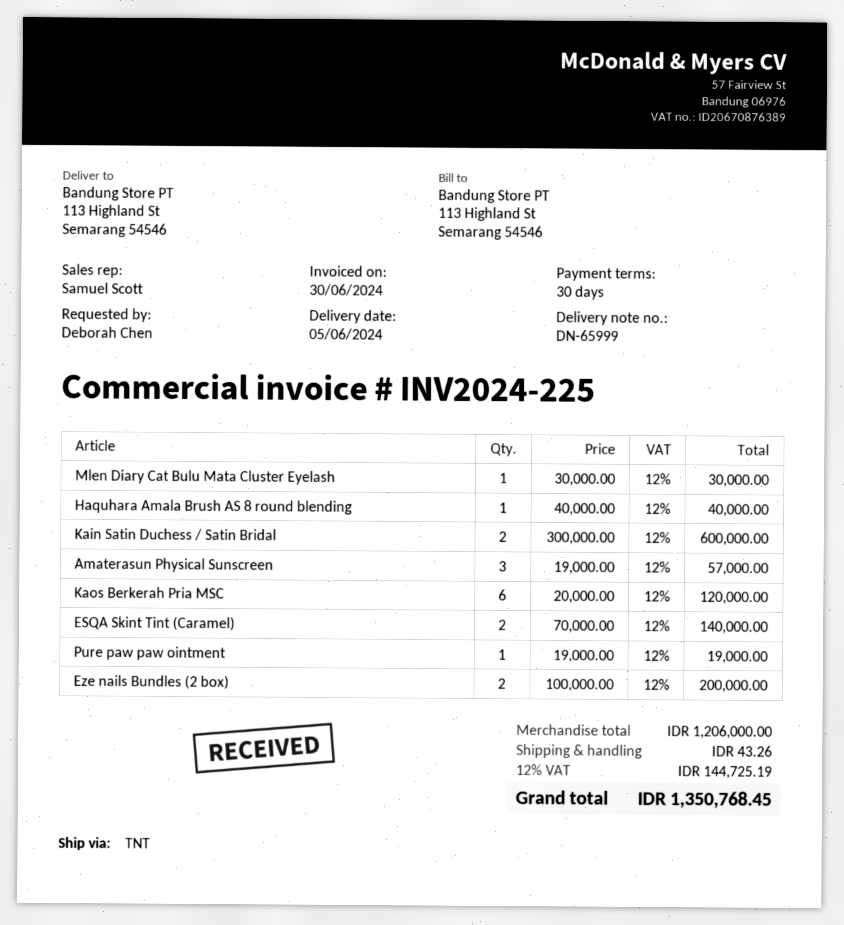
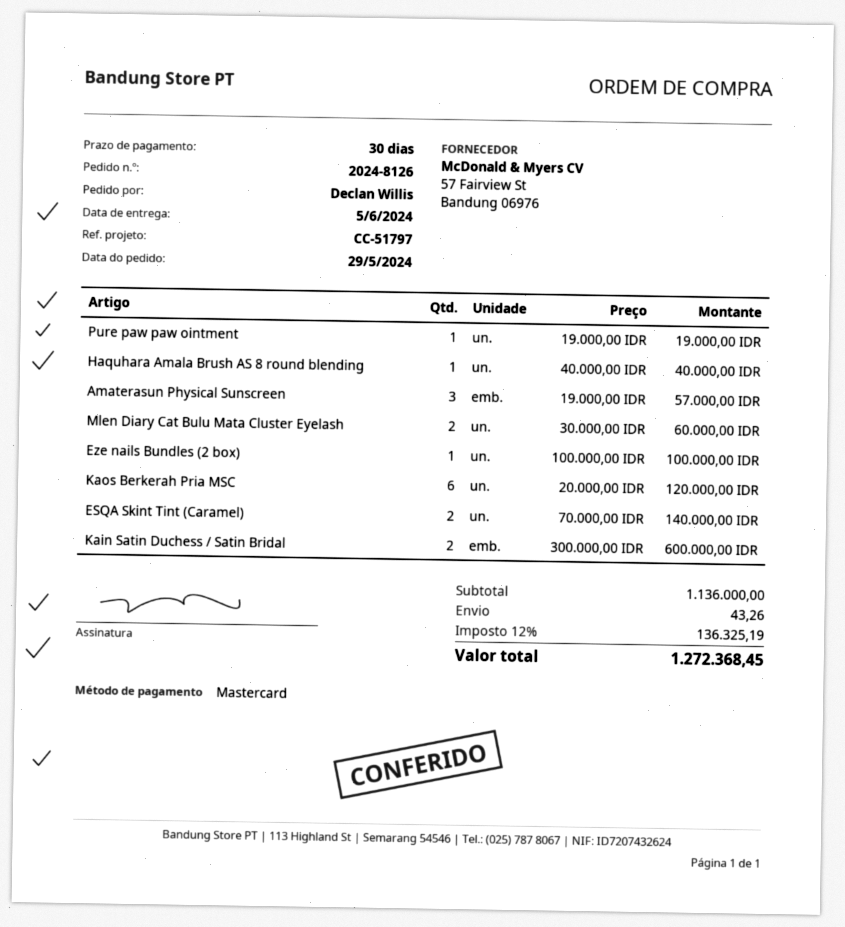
ordered by: Deborah Chen -> Declan Willis
Mlen Diary Cat Bulu Mata Cluster Eyelash: 1 x 30000.00 = 30000.00 -> 2 x 30000.00 = 60000.00
Eze nails Bundles (2 box): 2 x 100000.00 = 200000.00 -> 1 x 100000.00 = 100000.00
subtotal: 1206000.00 -> 1136000.00
tax: 12% = 144725.19 -> 12% = 136325.19
total: 1350768.45 -> 1272368.45

